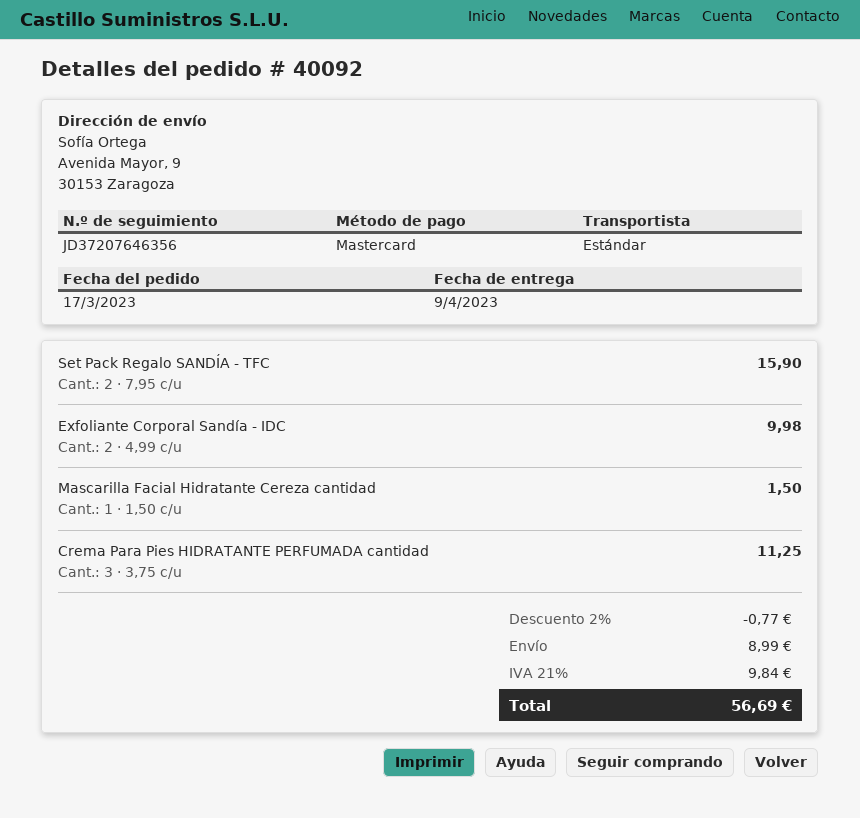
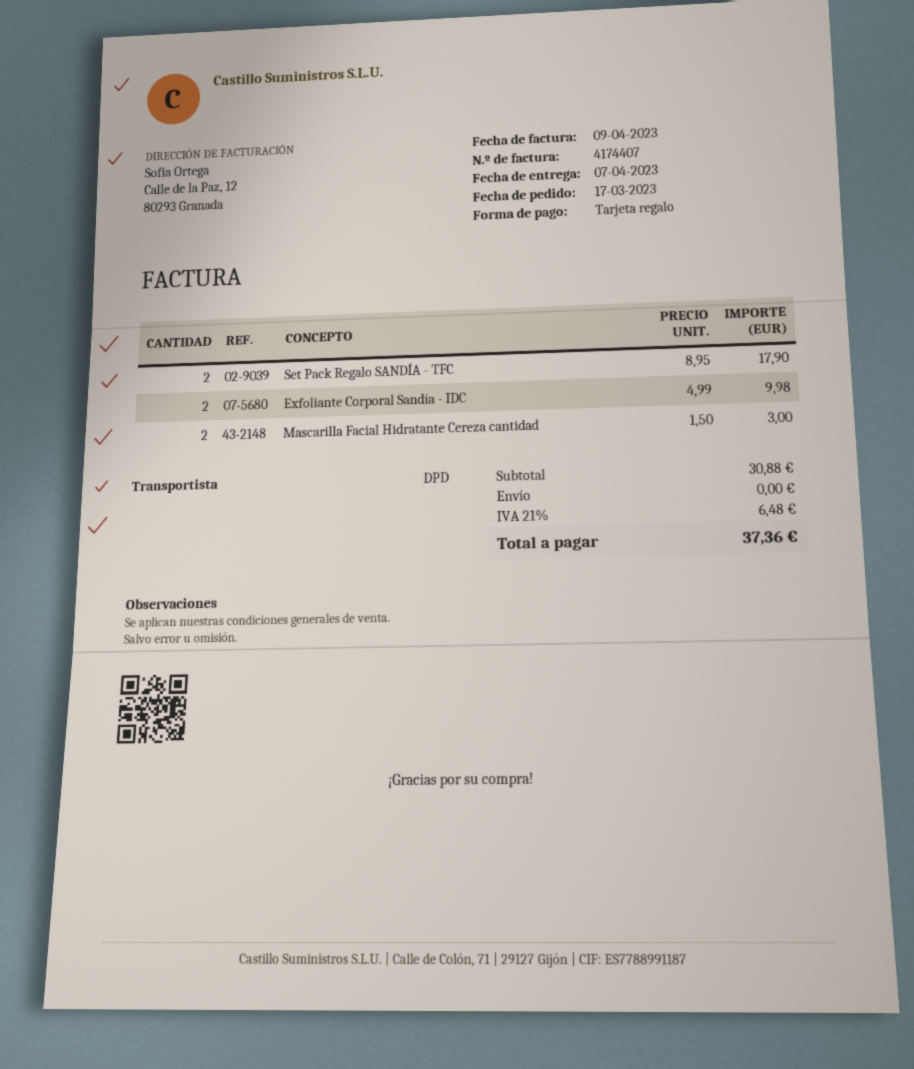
delivery date: 2023-04-09 -> 2023-04-07
payment method: Mastercard -> gift card
shipping method: standard -> DPD
Set Pack Regalo SANDÍA - TFC: 2 x 7.95 = 15.90 -> 2 x 8.95 = 17.90
Mascarilla Facial Hidratante Cereza cantidad: 1 x 1.50 = 1.50 -> 2 x 1.50 = 3.00
Crema Para Pies HIDRATANTE PERFUMADA cantidad: 3 x 3.75 = 11.25 -> none
discount: 2% = 0.77 -> none
shipping: 8.99 -> 0.00
tax: 21% = 9.84 -> 21% = 6.48
total: 56.69 -> 37.36

